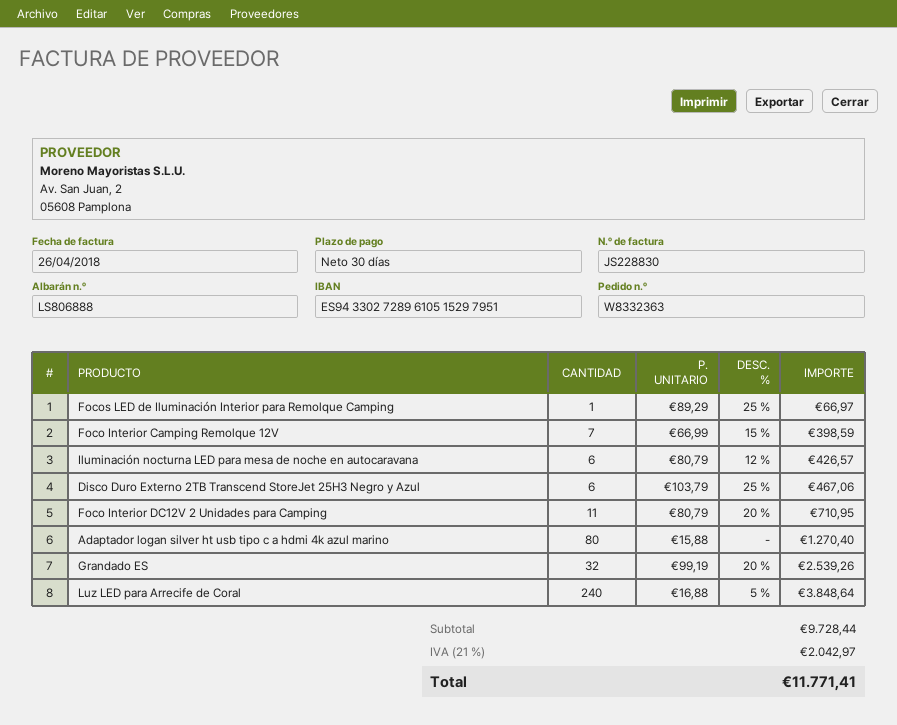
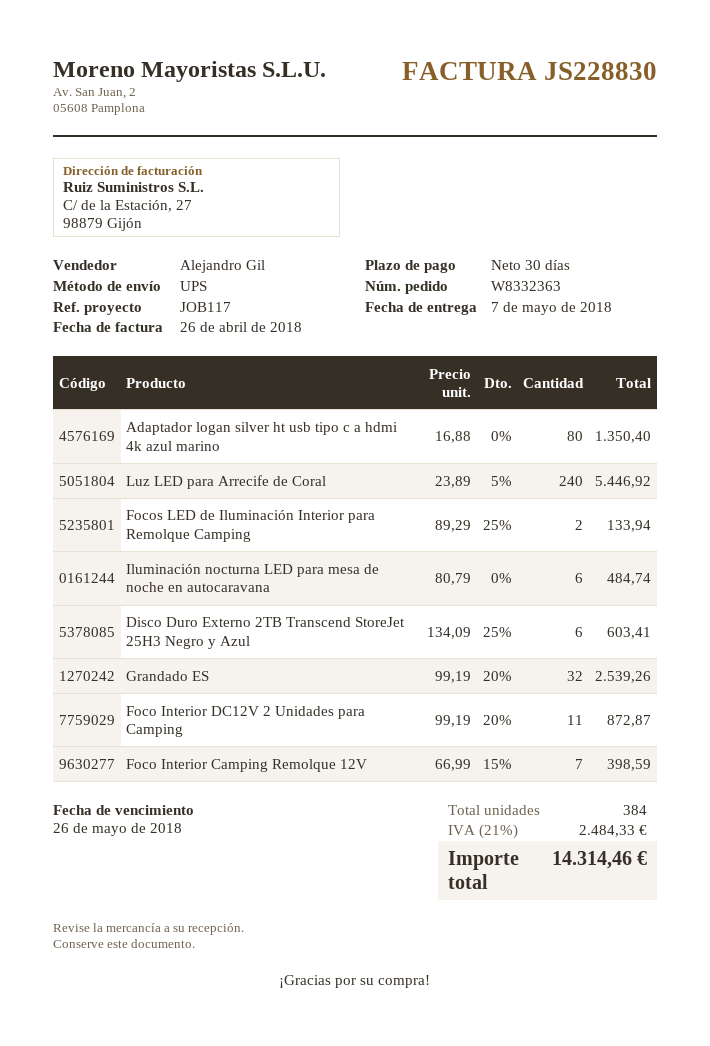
Focos LED de Iluminación Interior para Remolque Camping: 1 x 89.29 - 25% = 66.97 -> 2 x 89.29 - 25% = 133.94
Iluminación nocturna LED para mesa de noche en autocaravana: 6 x 80.79 - 12% = 426.57 -> 6 x 80.79 = 484.74
Disco Duro Externo 2TB Transcend StoreJet 25H3 Negro y Azul: 6 x 103.79 - 25% = 467.06 -> 6 x 134.09 - 25% = 603.41
Foco Interior DC12V 2 Unidades para Camping: 11 x 80.79 - 20% = 710.95 -> 11 x 99.19 - 20% = 872.87
Adaptador logan silver ht usb tipo c a hdmi 4k azul marino: 80 x 15.88 = 1270.40 -> 80 x 16.88 = 1350.40
Luz LED para Arrecife de Coral: 240 x 16.88 - 5% = 3848.64 -> 240 x 23.89 - 5% = 5446.92
tax: 21% = 2042.97 -> 21% = 2484.33
total: 11771.41 -> 14314.46

